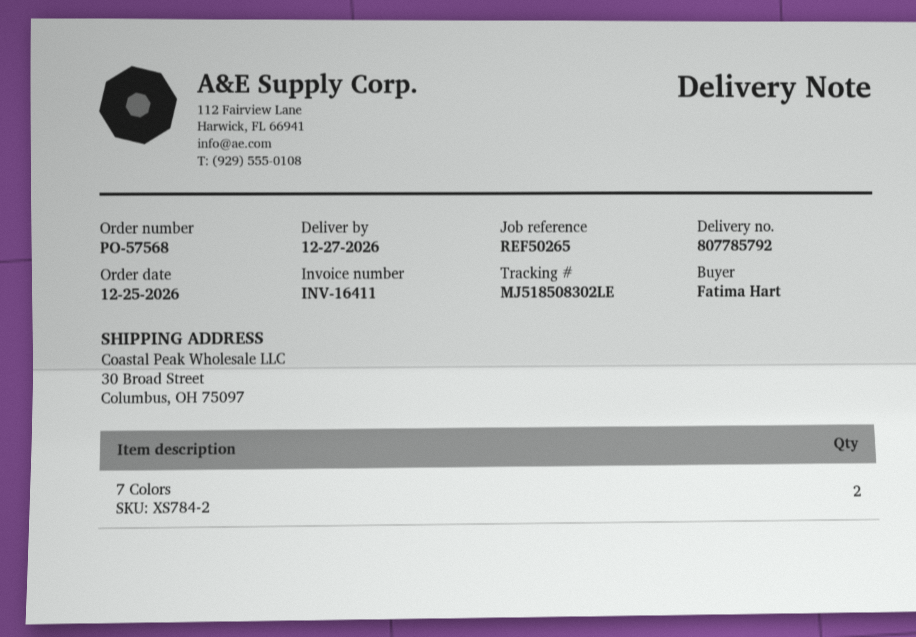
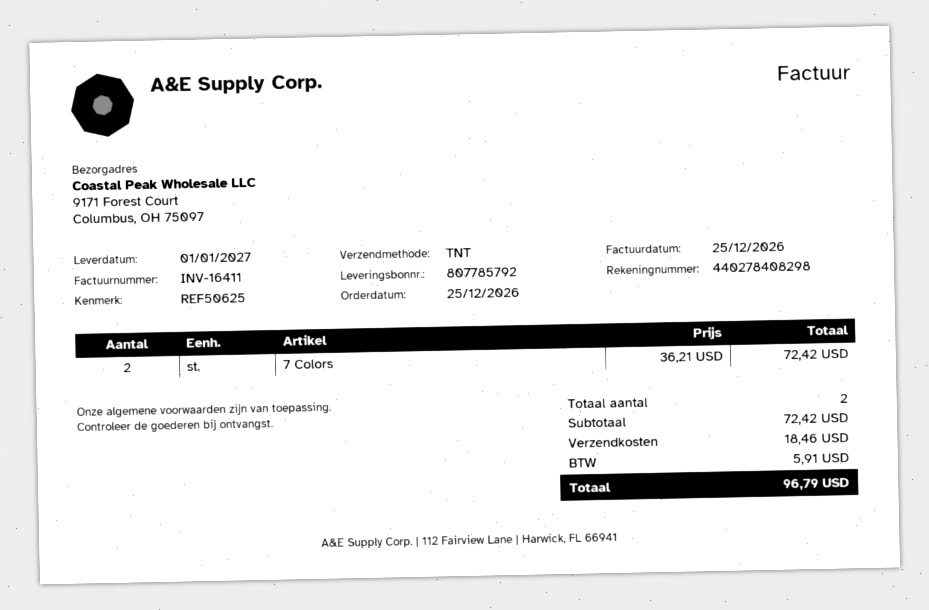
delivery date: 2026-12-27 -> 2027-01-01
reference: REF50265 -> REF50625
ship to: 30 Broad Street, Columbus, OH 75097 -> 9171 Forest Court, Columbus, OH 75097

